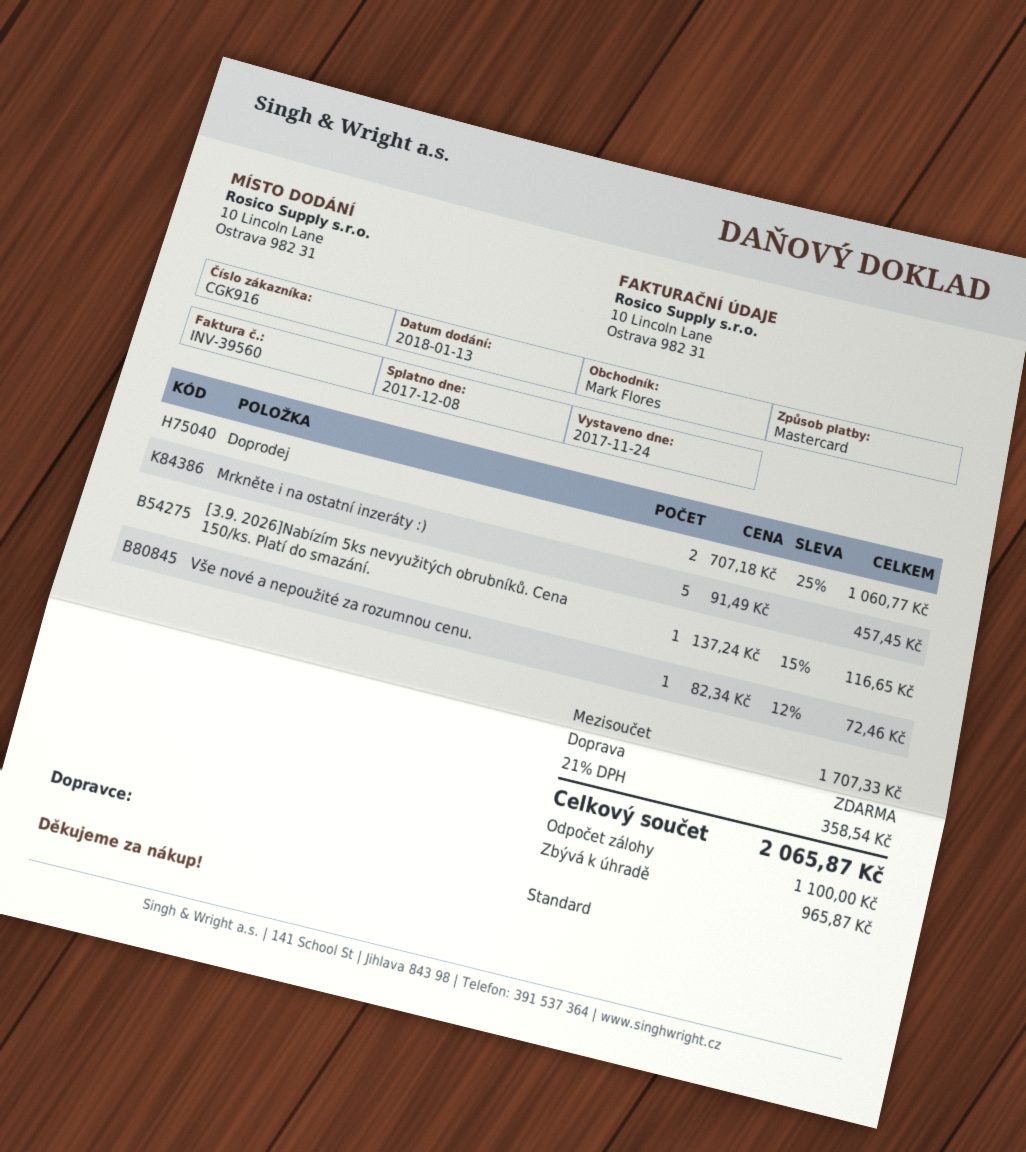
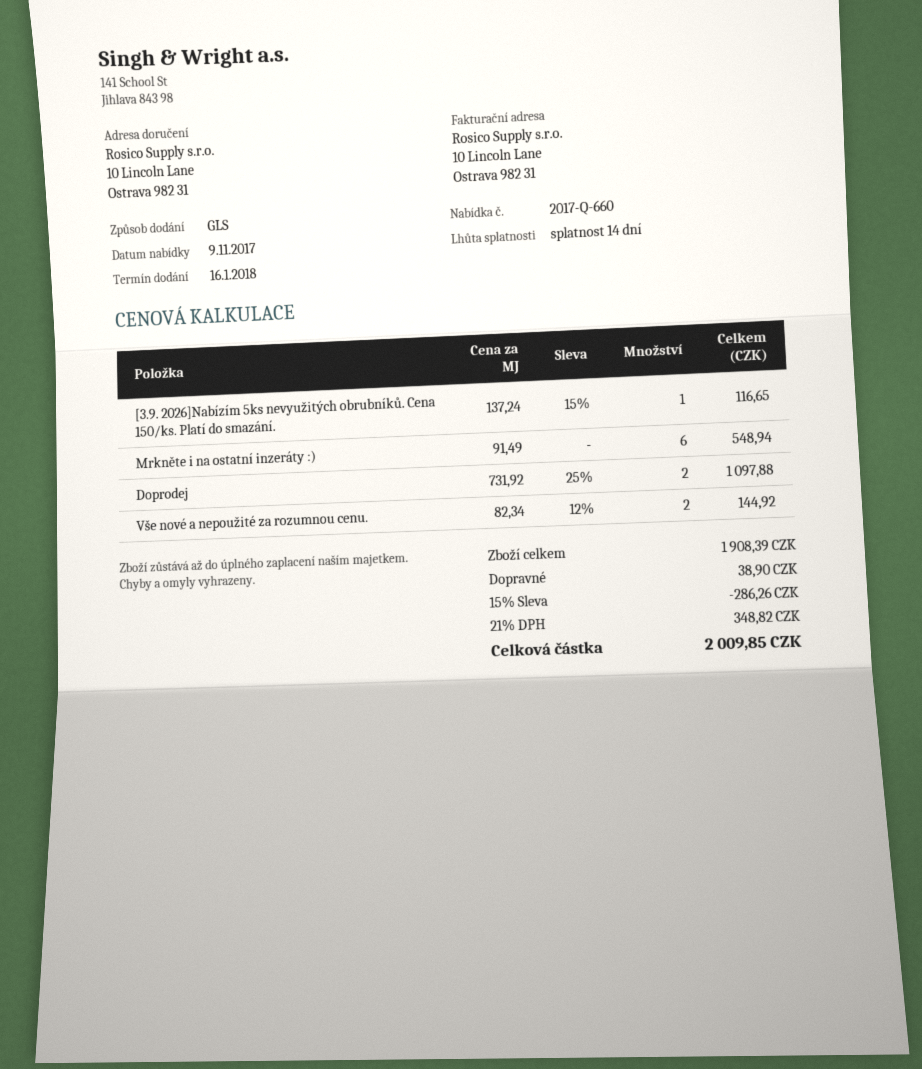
delivery date: 2018-01-13 -> 2018-01-16
shipping method: standard -> GLS
Doprodej: 2 x 707.18 - 25% = 1060.77 -> 2 x 731.92 - 25% = 1097.88
Mrkněte i na ostatní inzeráty :): 5 x 91.49 = 457.45 -> 6 x 91.49 = 548.94
Vše nové a nepoužité za rozumnou cenu.: 1 x 82.34 - 12% = 72.46 -> 2 x 82.34 - 12% = 144.92
subtotal: 1707.33 -> 1908.39
discount: none -> 15% = 286.26
shipping: 0.00 -> 38.90
tax: 21% = 358.54 -> 21% = 348.82
total: 2065.87 -> 2009.85

